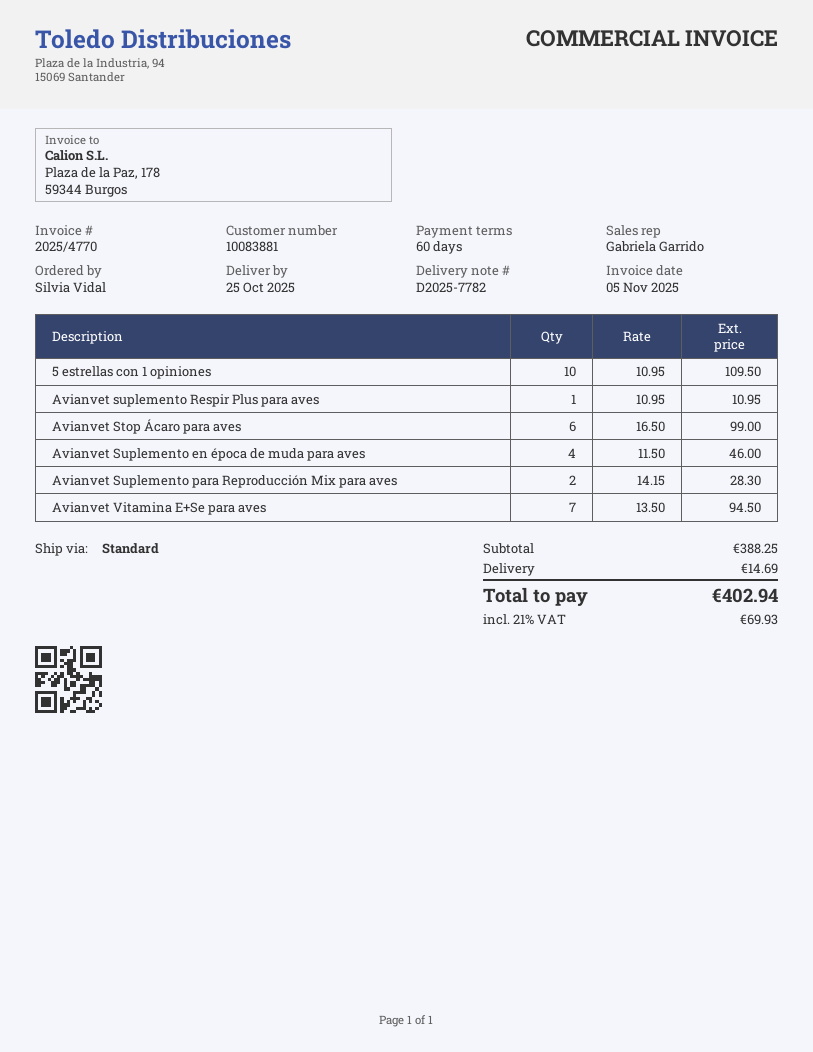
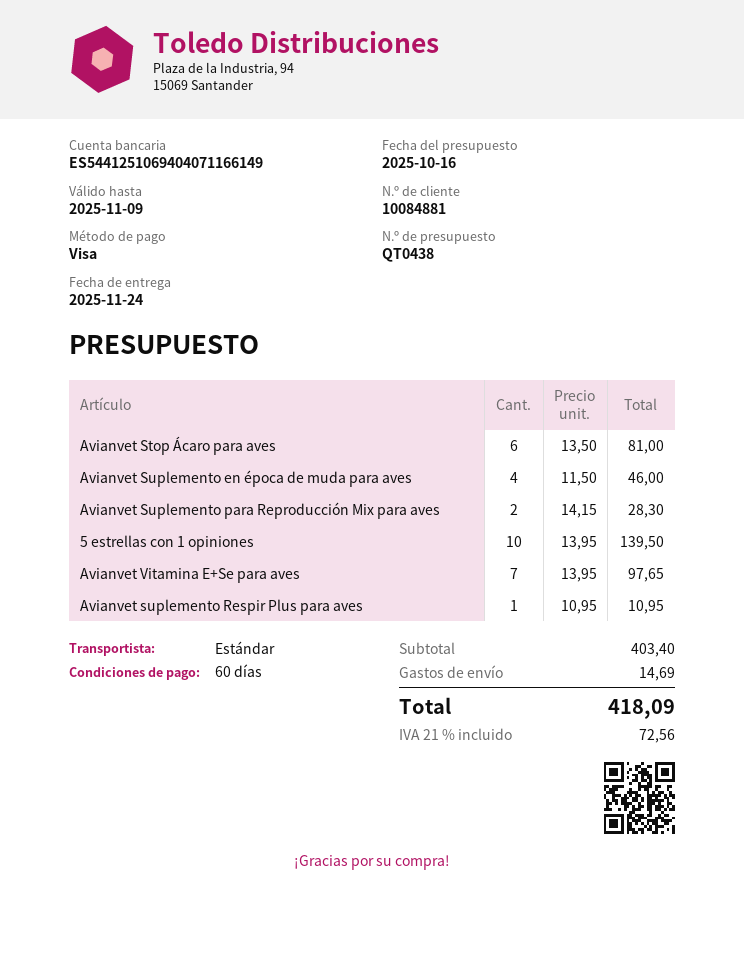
delivery date: 2025-10-25 -> 2025-11-24
customer number: 10083881 -> 10084881
5 estrellas con 1 opiniones: 10 x 10.95 = 109.50 -> 10 x 13.95 = 139.50
Avianvet Stop Ácaro para aves: 6 x 16.50 = 99.00 -> 6 x 13.50 = 81.00
Avianvet Vitamina E+Se para aves: 7 x 13.50 = 94.50 -> 7 x 13.95 = 97.65
subtotal: 388.25 -> 403.40
tax: 21% = 69.93 -> 21% = 72.56
total: 402.94 -> 418.09

